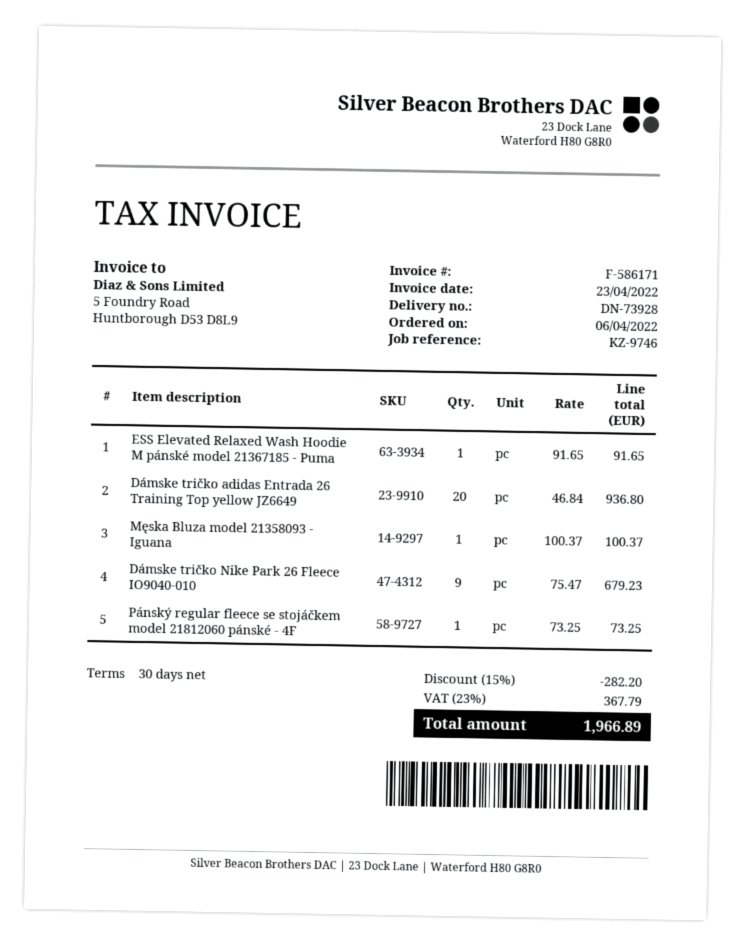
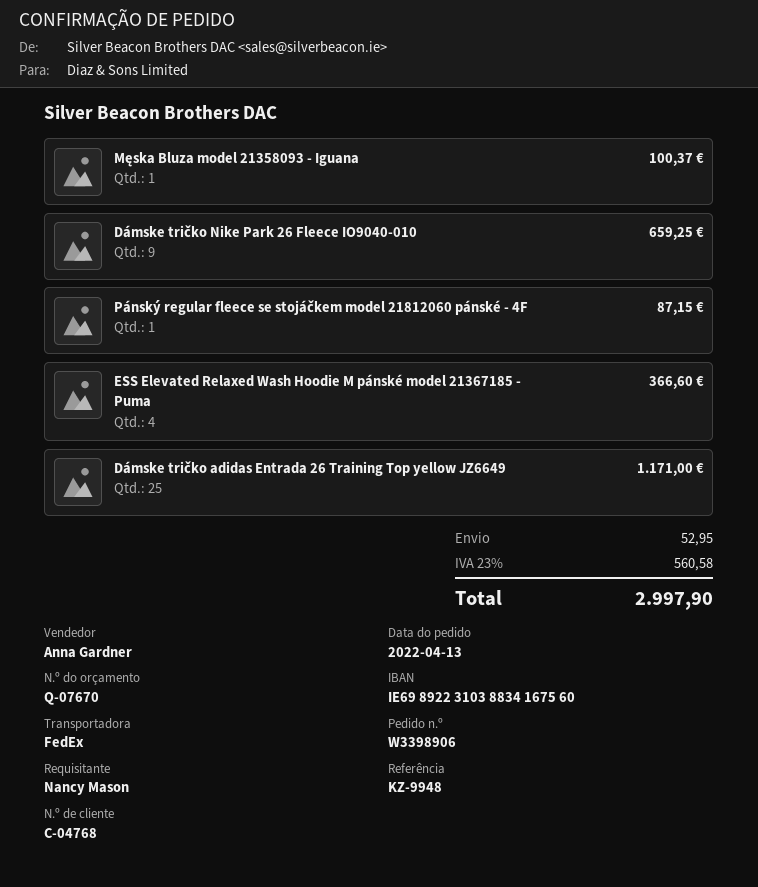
order date: 2022-04-06 -> 2022-04-13
reference: KZ-9746 -> KZ-9948
ESS Elevated Relaxed Wash Hoodie M pánské model 21367185 - Puma: 1 for 91.65 -> 4 for 366.60
Dámske tričko adidas Entrada 26 Training Top yellow JZ6649: 20 for 936.80 -> 25 for 1171.00
Dámske tričko Nike Park 26 Fleece IO9040-010: 9 for 679.23 -> 9 for 659.25
Pánský regular fleece se stojáčkem model 21812060 pánské - 4F: 1 for 73.25 -> 1 for 87.15
discount: 15% = 282.20 -> none
shipping: none -> 52.95
tax: 23% = 367.79 -> 23% = 560.58
total: 1966.89 -> 2997.90

